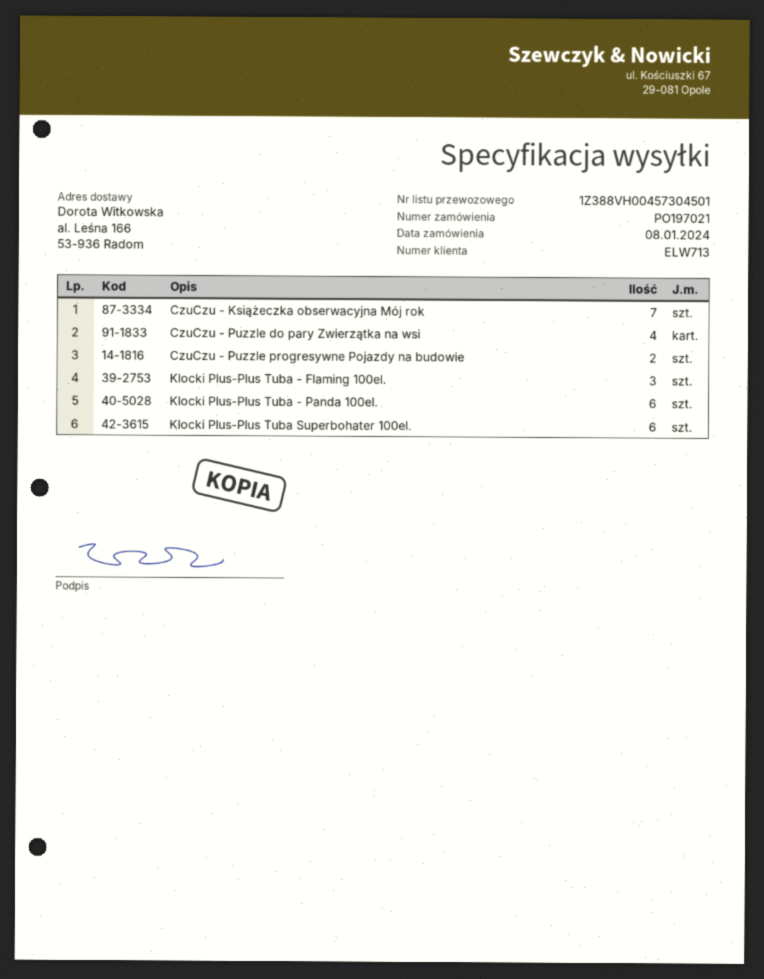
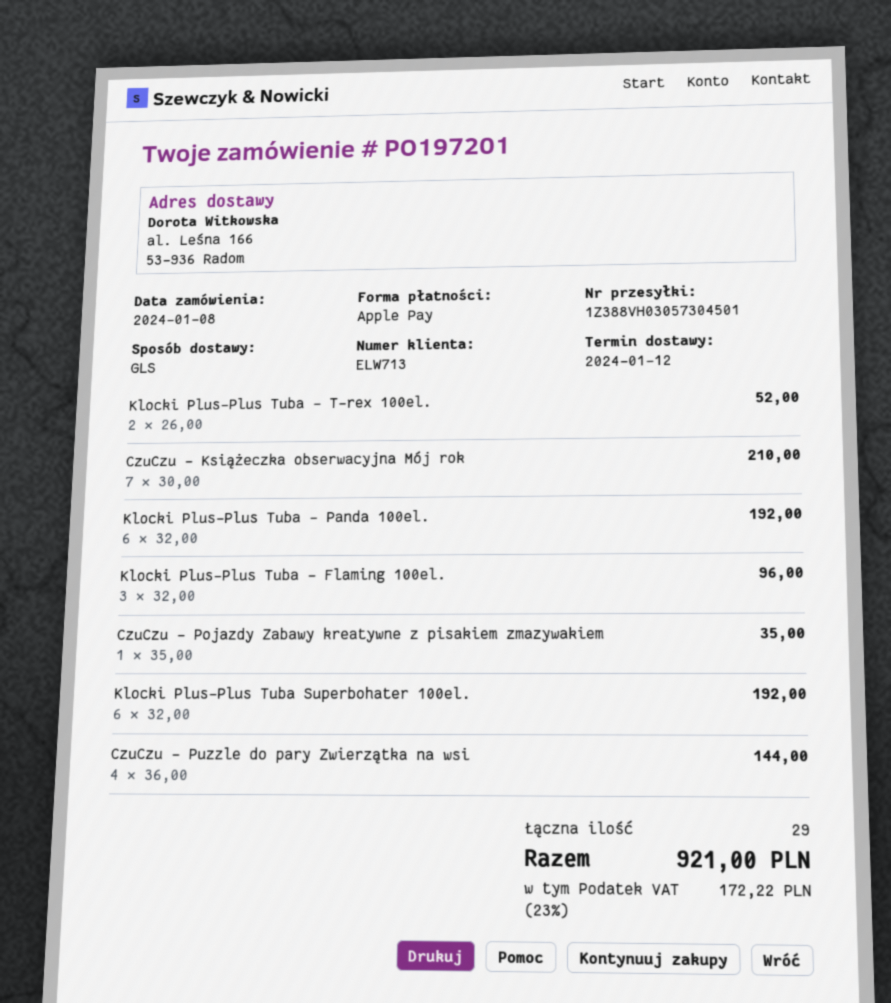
order number: PO197021 -> PO197201
tracking number: 1Z388VH00457304501 -> 1Z388VH03057304501
CzuCzu - Puzzle progresywne Pojazdy na budowie: 2 -> none
Klocki Plus-Plus Tuba - T-rex 100el.: none -> 2
CzuCzu - Pojazdy Zabawy kreatywne z pisakiem zmazywakiem: none -> 1

